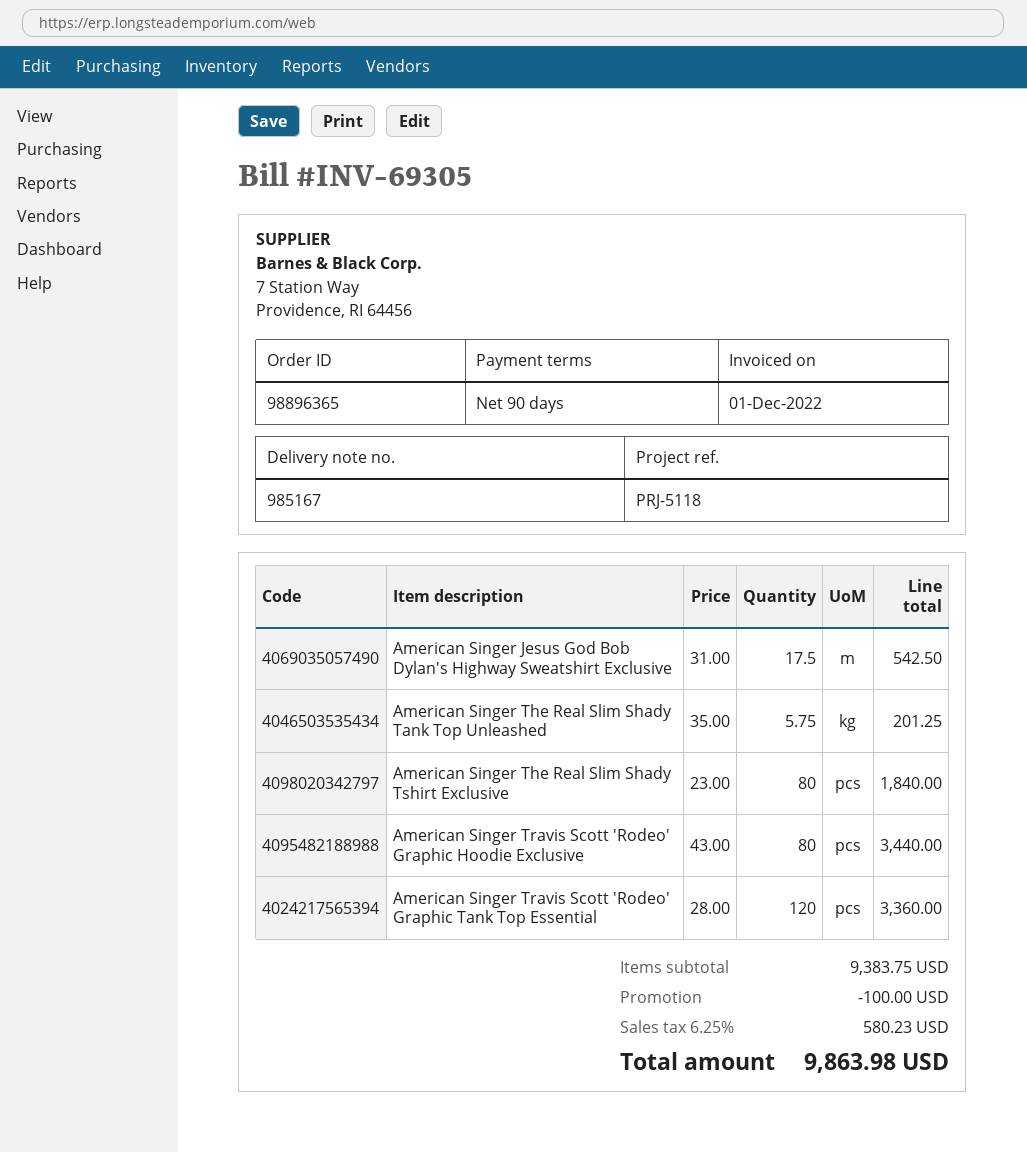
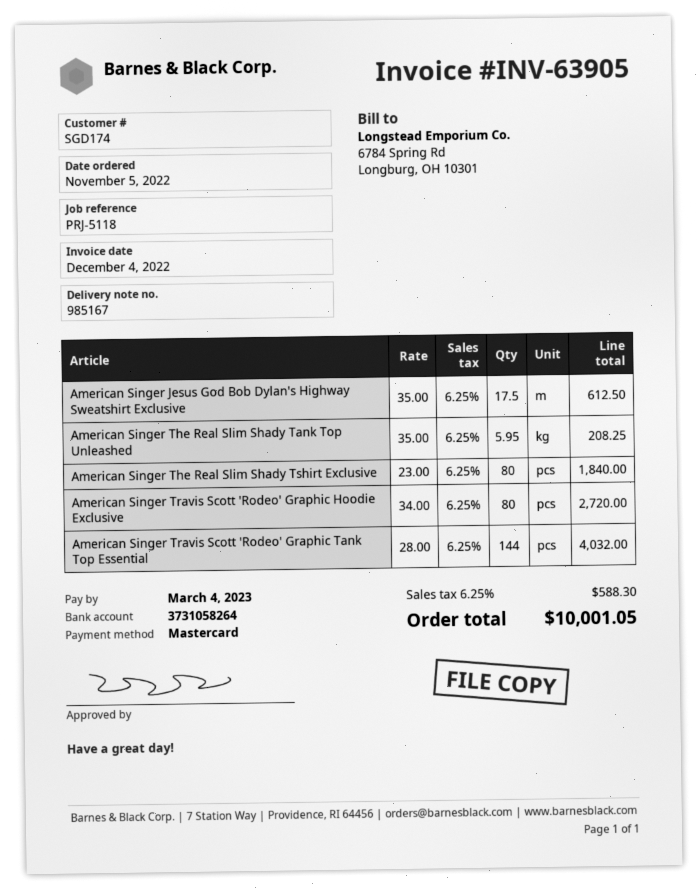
invoice number: INV-69305 -> INV-63905
invoice date: 2022-12-01 -> 2022-12-04
American Singer Jesus God Bob Dylan's Highway Sweatshirt Exclusive: 17.5 x 31.00 = 542.50 -> 17.5 x 35.00 = 612.50
American Singer The Real Slim Shady Tank Top Unleashed: 5.75 x 35.00 = 201.25 -> 5.95 x 35.00 = 208.25
American Singer Travis Scott 'Rodeo' Graphic Hoodie Exclusive: 80 x 43.00 = 3440.00 -> 80 x 34.00 = 2720.00
American Singer Travis Scott 'Rodeo' Graphic Tank Top Essential: 120 x 28.00 = 3360.00 -> 144 x 28.00 = 4032.00
discount: 100.00 -> none
tax: 6.25% = 580.23 -> 6.25% = 588.30
total: 9863.98 -> 10001.05

